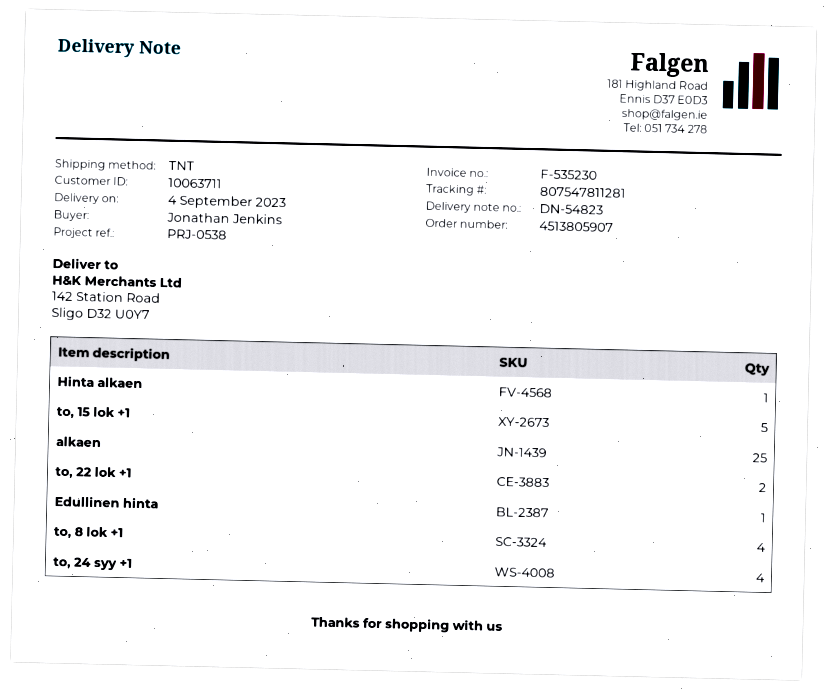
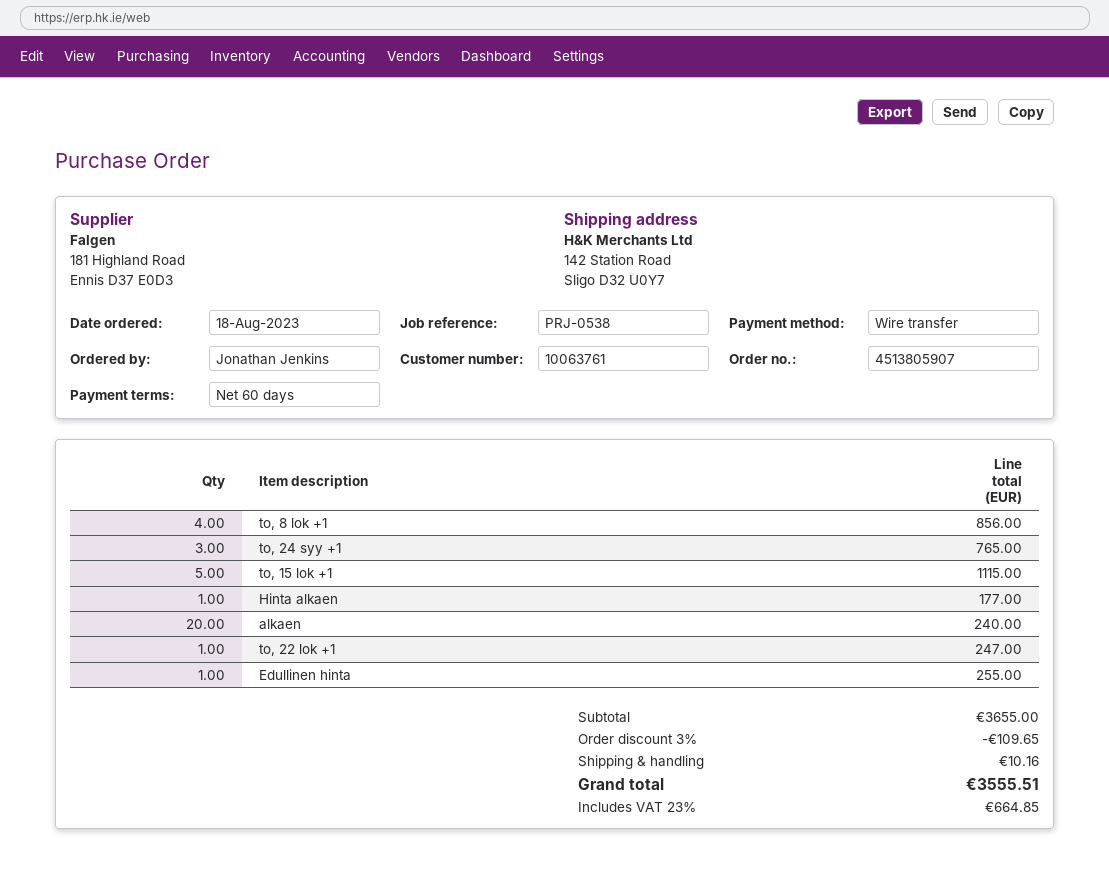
customer number: 10063711 -> 10063761
alkaen: 25 -> 20
to, 22 lok +1: 2 -> 1
to, 24 syy +1: 4 -> 3

